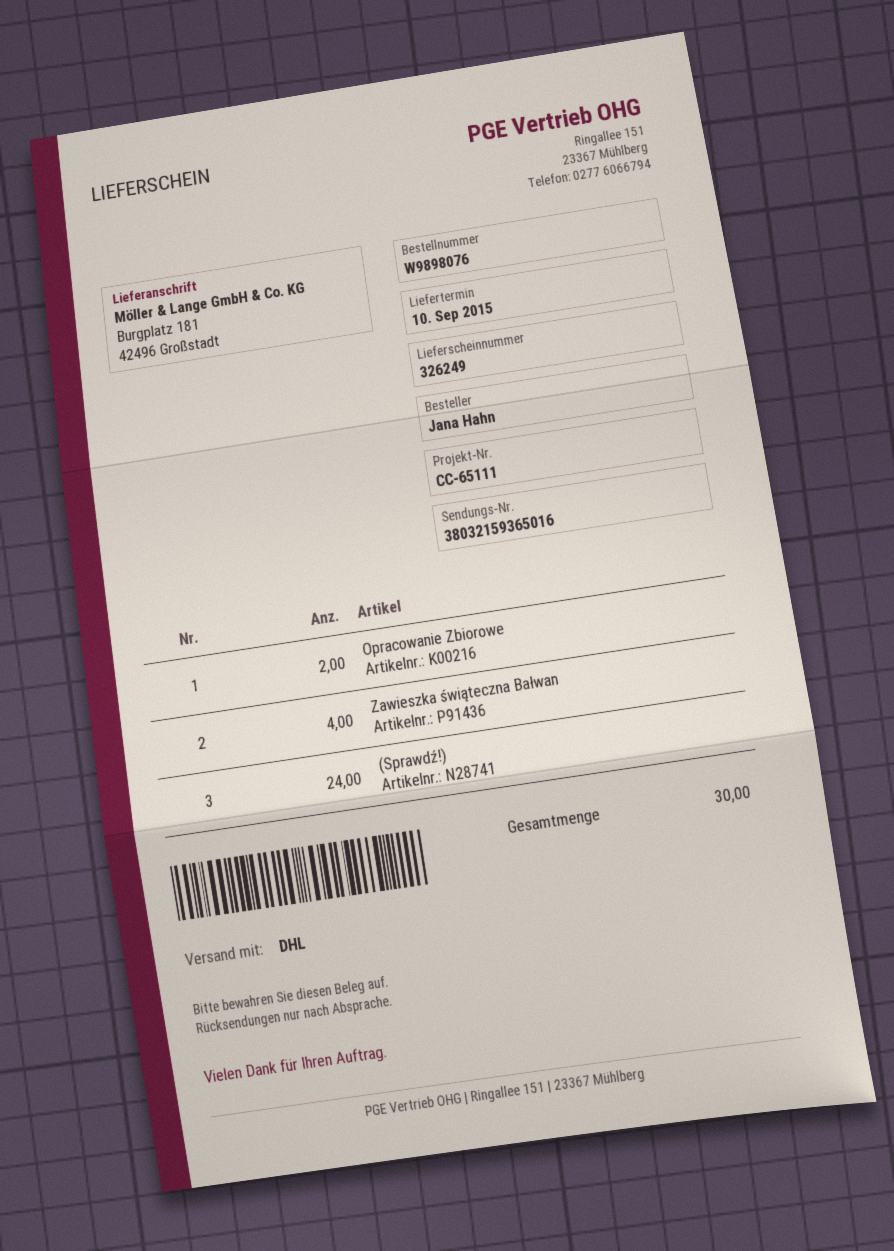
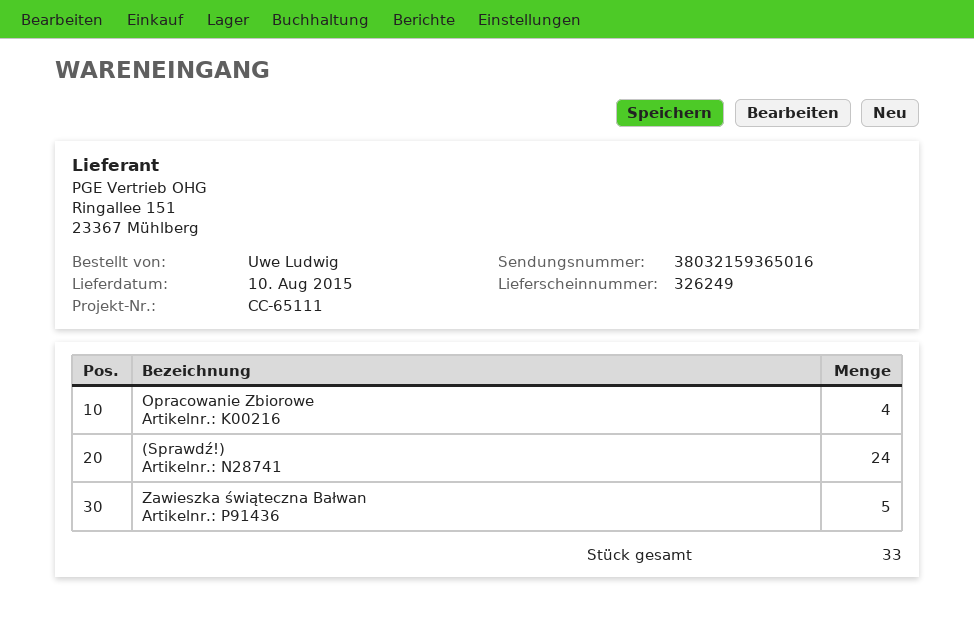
delivery date: 2015-09-10 -> 2015-08-10
ordered by: Jana Hahn -> Uwe Ludwig
Opracowanie Zbiorowe: 2 -> 4
Zawieszka świąteczna Bałwan: 4 -> 5
total quantity: 30 -> 33

